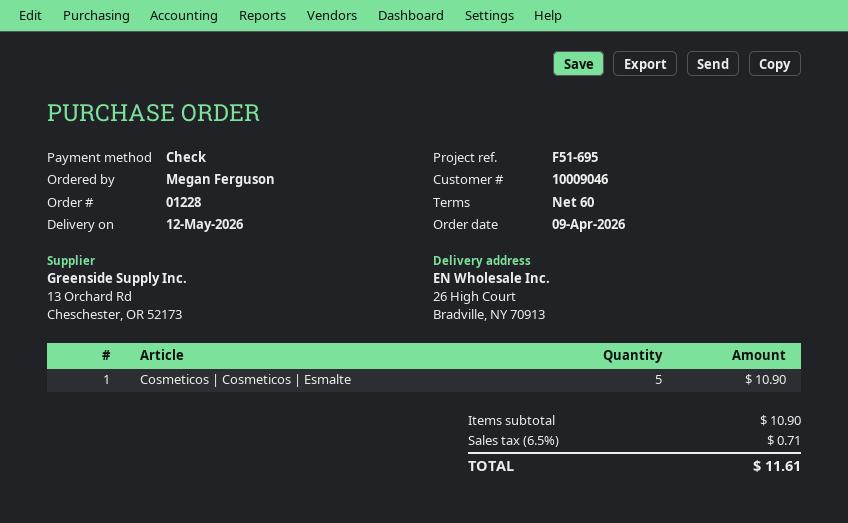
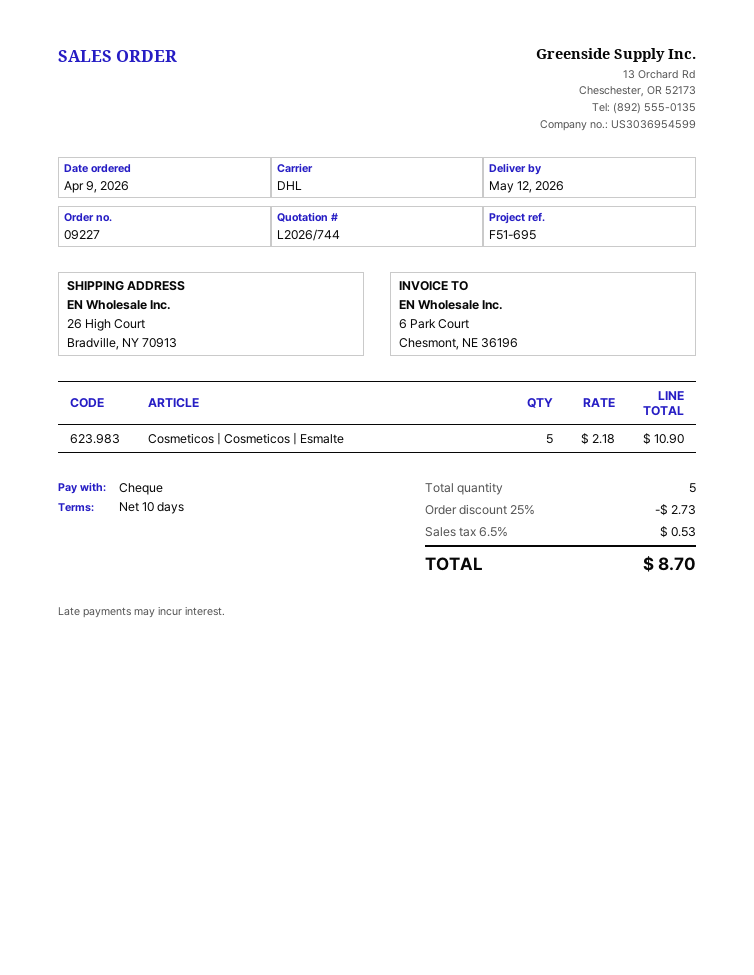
order number: 01228 -> 09227
payment terms: 60 days -> 10 days
discount: none -> 25% = 2.73
tax: 6.5% = 0.71 -> 6.5% = 0.53
total: 11.61 -> 8.70

